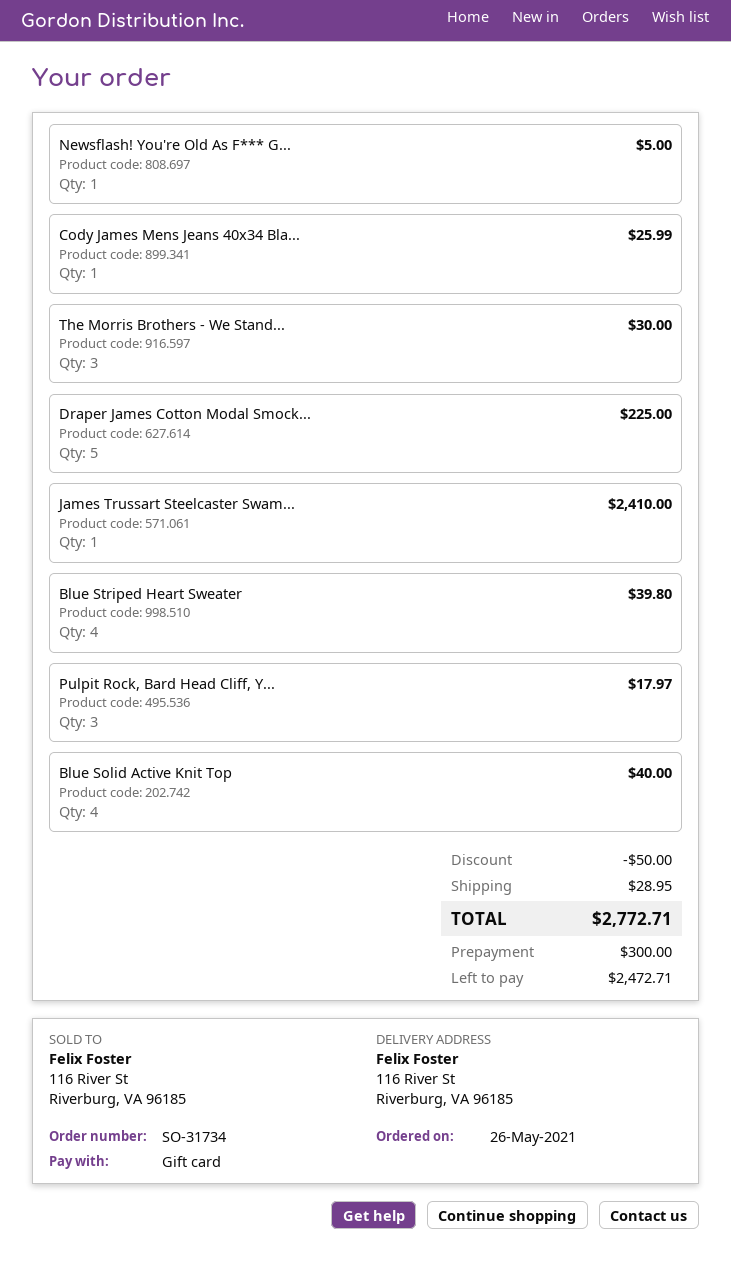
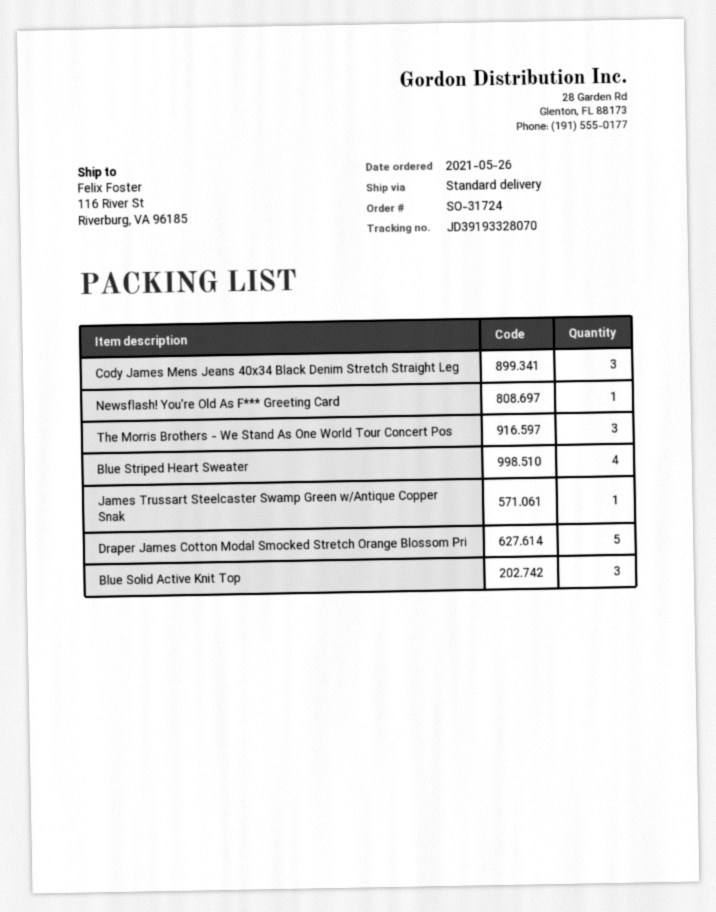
order number: SO-31734 -> SO-31724
Cody James Mens Jeans 40x34 Bla...: 1 -> 3
Pulpit Rock, Bard Head Cliff, Y...: 3 -> none
Blue Solid Active Knit Top: 4 -> 3

